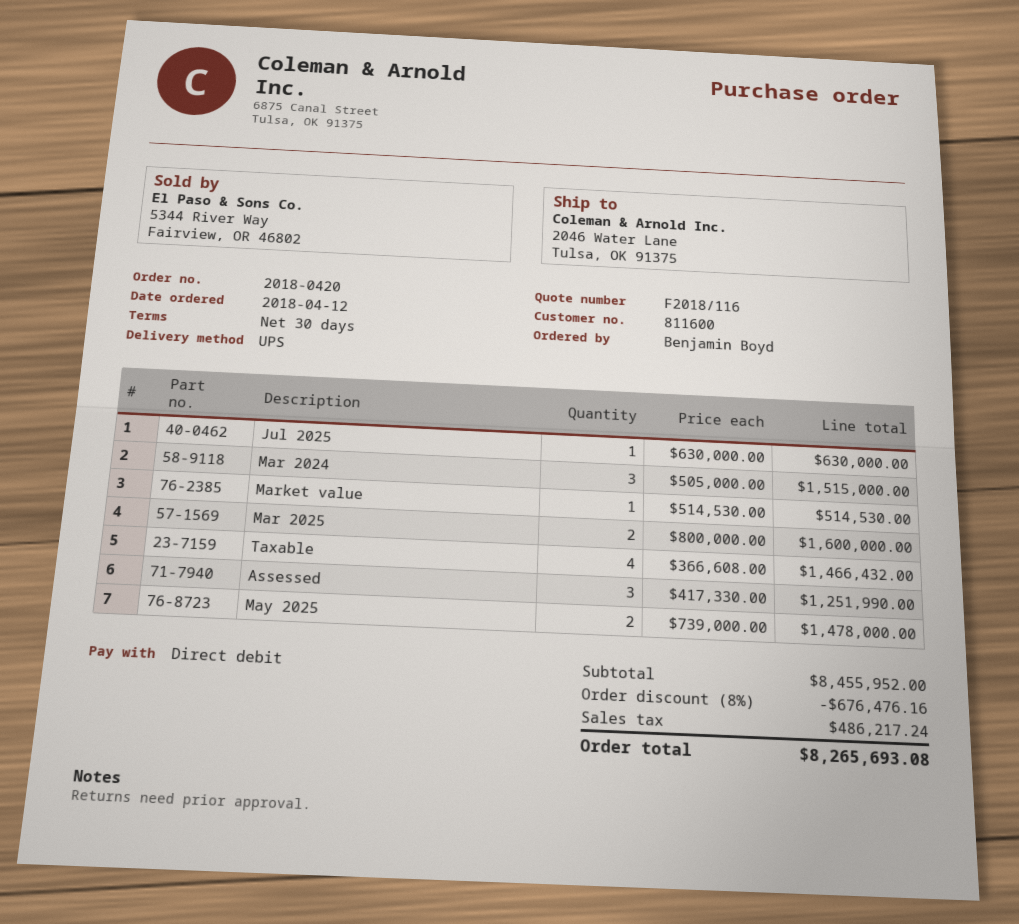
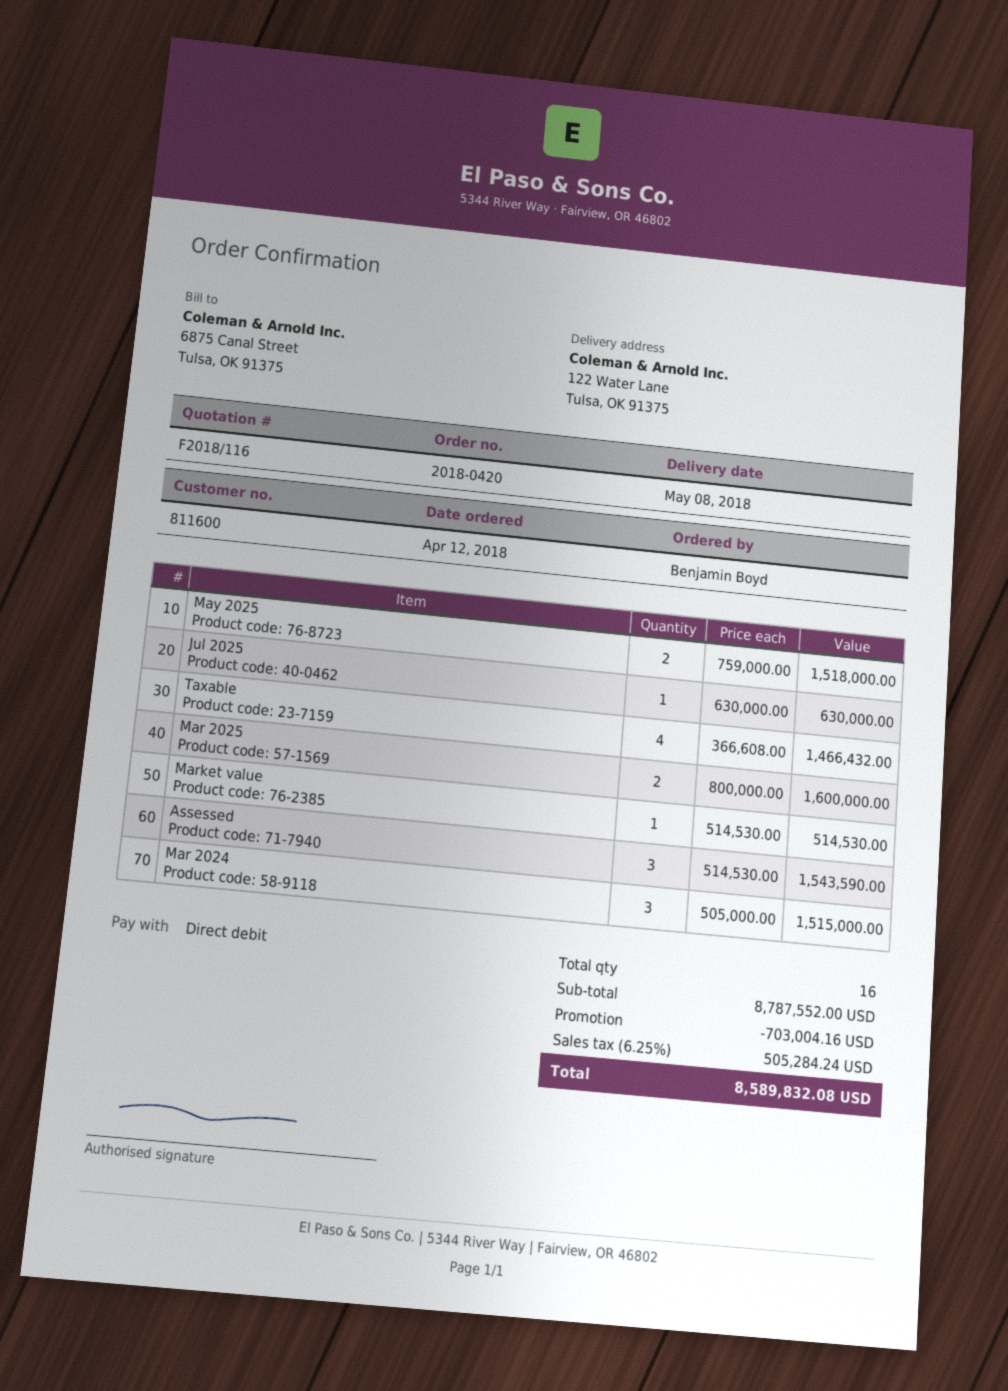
ship to: 2046 Water Lane, Tulsa, OK 91375 -> 122 Water Lane, Tulsa, OK 91375
Assessed: 3 x 417330.00 = 1251990.00 -> 3 x 514530.00 = 1543590.00
May 2025: 2 x 739000.00 = 1478000.00 -> 2 x 759000.00 = 1518000.00
subtotal: 8455952.00 -> 8787552.00
discount: 676476.16 -> 703004.16
tax: 486217.24 -> 505284.24
total: 8265693.08 -> 8589832.08

